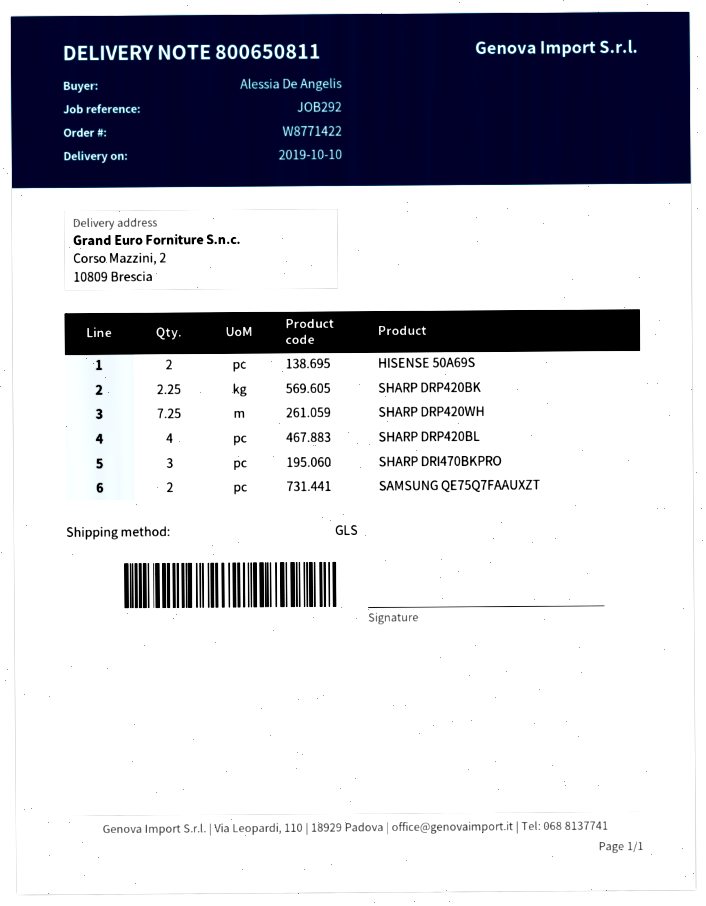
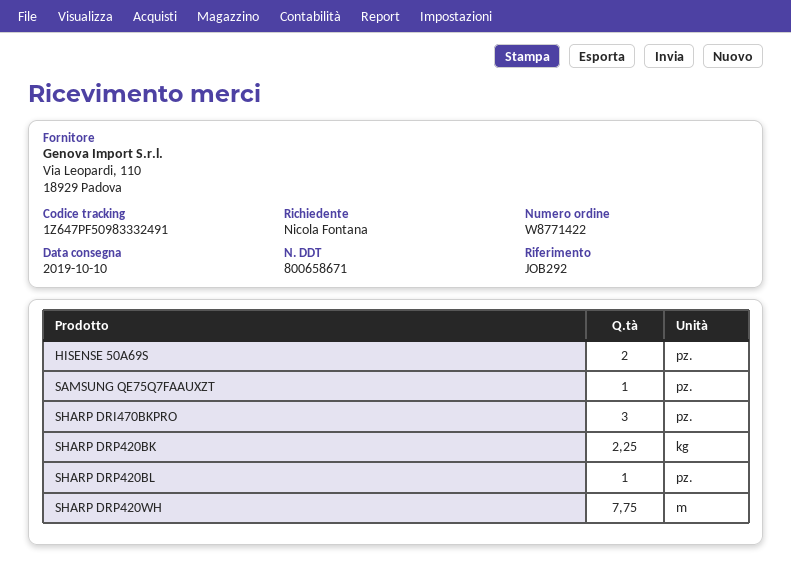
delivery note number: 800650811 -> 800658671
ordered by: Alessia De Angelis -> Nicola Fontana
SHARP DRP420WH: 7.25 -> 7.75
SHARP DRP420BL: 4 -> 1
SAMSUNG QE75Q7FAAUXZT: 2 -> 1

